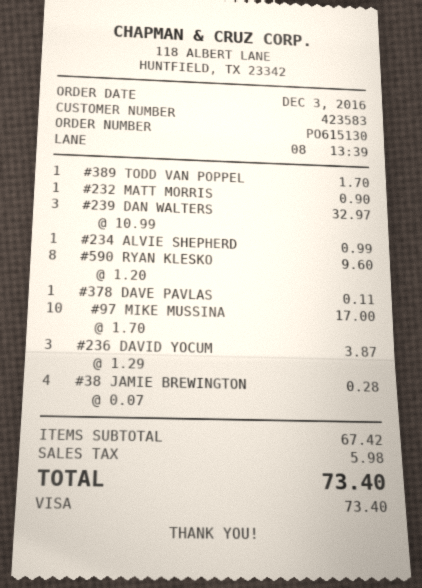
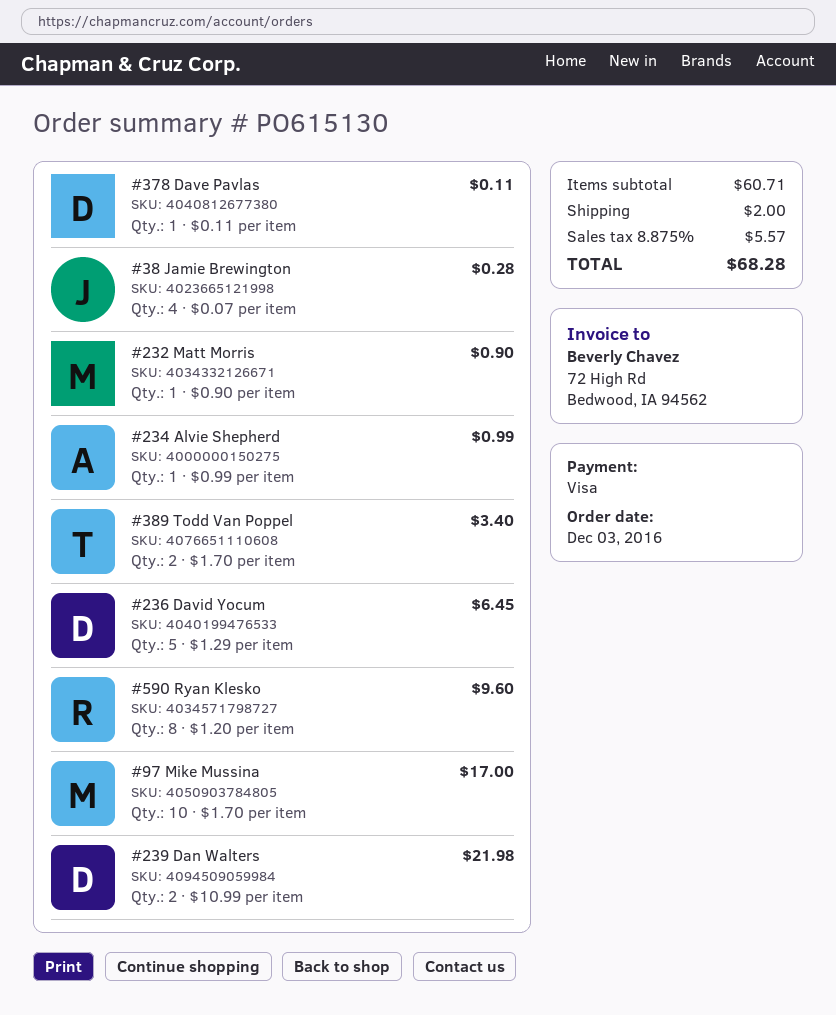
#389 TODD VAN POPPEL: 1 x 1.70 = 1.70 -> 2 x 1.70 = 3.40
#239 DAN WALTERS: 3 x 10.99 = 32.97 -> 2 x 10.99 = 21.98
#236 DAVID YOCUM: 3 x 1.29 = 3.87 -> 5 x 1.29 = 6.45
subtotal: 67.42 -> 60.71
shipping: none -> 2.00
tax: 5.98 -> 5.57
total: 73.40 -> 68.28

